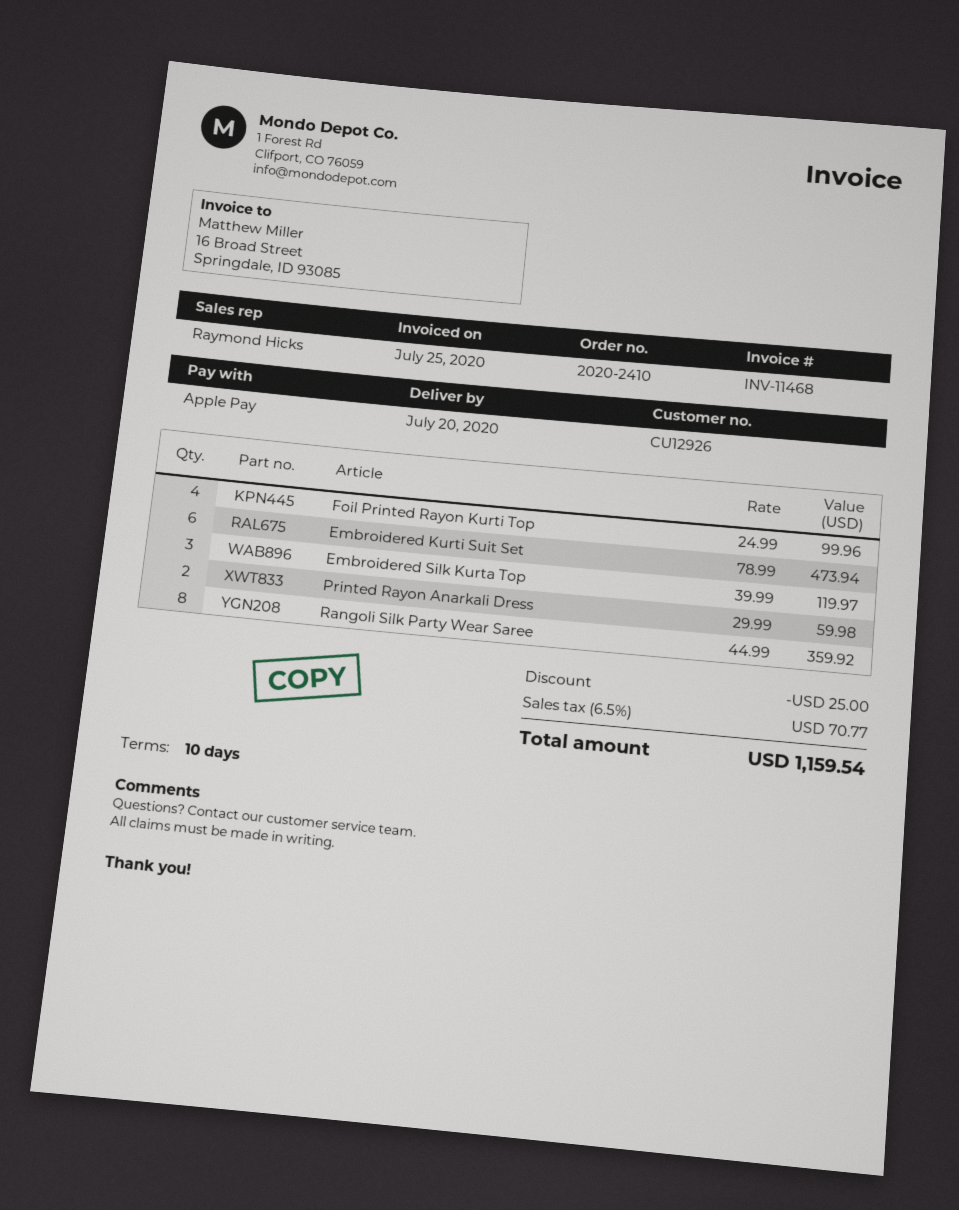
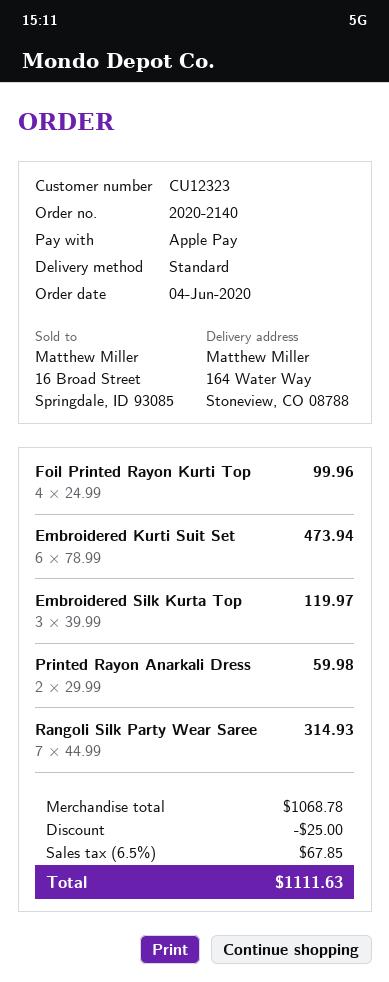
order number: 2020-2410 -> 2020-2140
customer number: CU12926 -> CU12323
Rangoli Silk Party Wear Saree: 8 x 44.99 = 359.92 -> 7 x 44.99 = 314.93
tax: 6.5% = 70.77 -> 6.5% = 67.85
total: 1159.54 -> 1111.63

